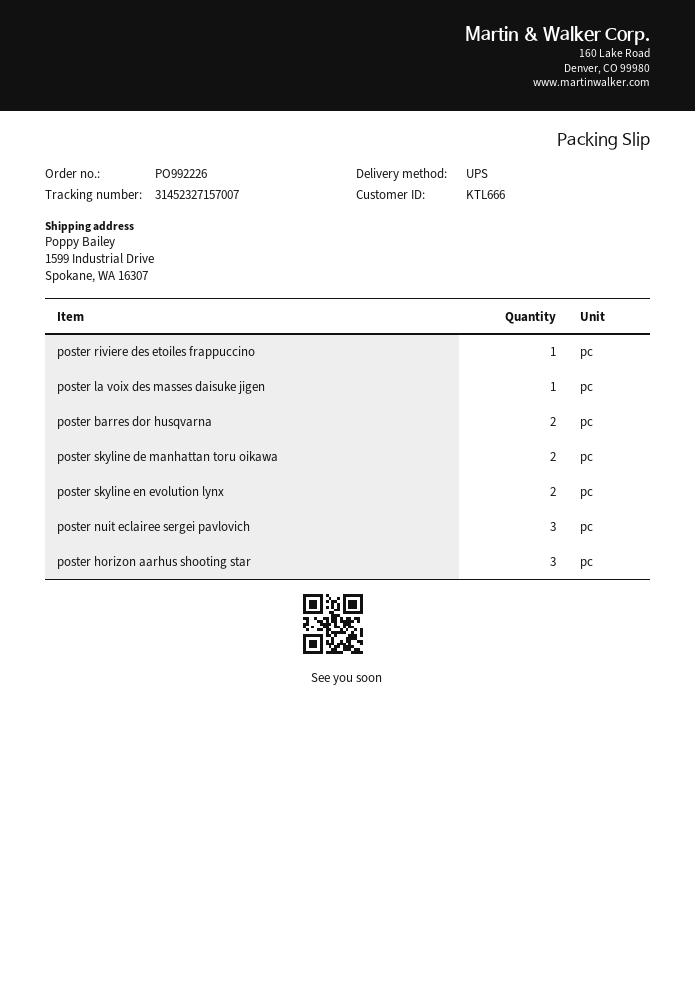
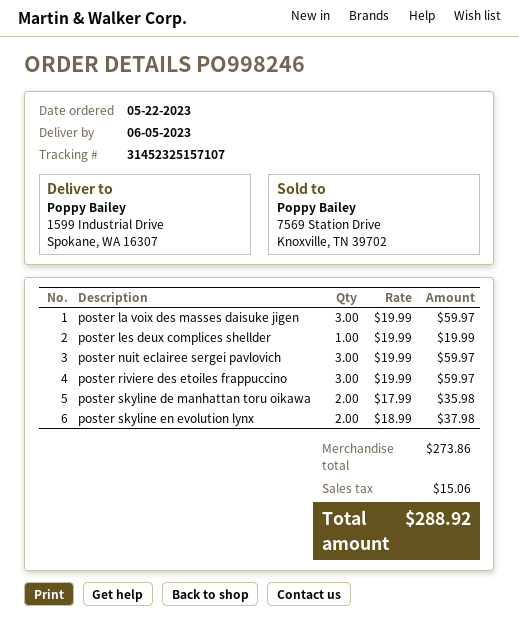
order number: PO992226 -> PO998246
tracking number: 31452327157007 -> 31452325157107
poster riviere des etoiles frappuccino: 1 -> 3
poster la voix des masses daisuke jigen: 1 -> 3
poster barres dor husqvarna: 2 -> none
poster horizon aarhus shooting star: 3 -> none
poster les deux complices shellder: none -> 1

